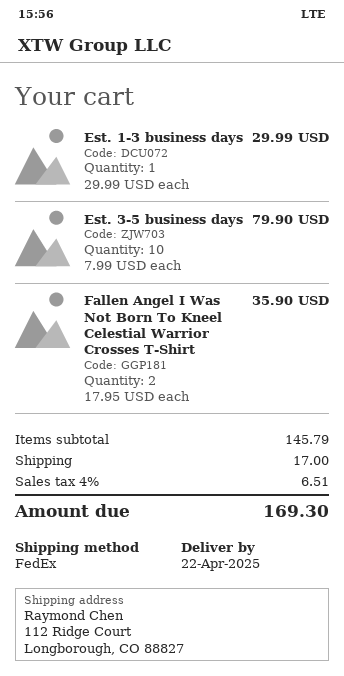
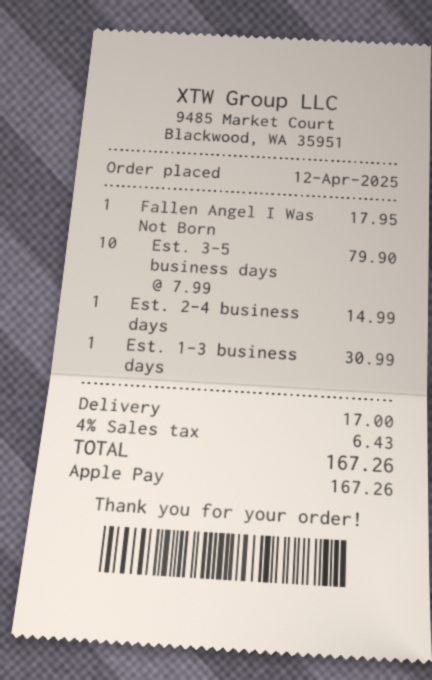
Est. 1-3 business days: 1 x 29.99 = 29.99 -> 1 x 30.99 = 30.99
Fallen Angel I Was Not Born To Kneel Celestial Warrior Crosses T-Shirt: 2 x 17.95 = 35.90 -> 1 x 17.95 = 17.95
Est. 2-4 business days: none -> 1 x 14.99 = 14.99
tax: 4% = 6.51 -> 4% = 6.43
total: 169.30 -> 167.26

